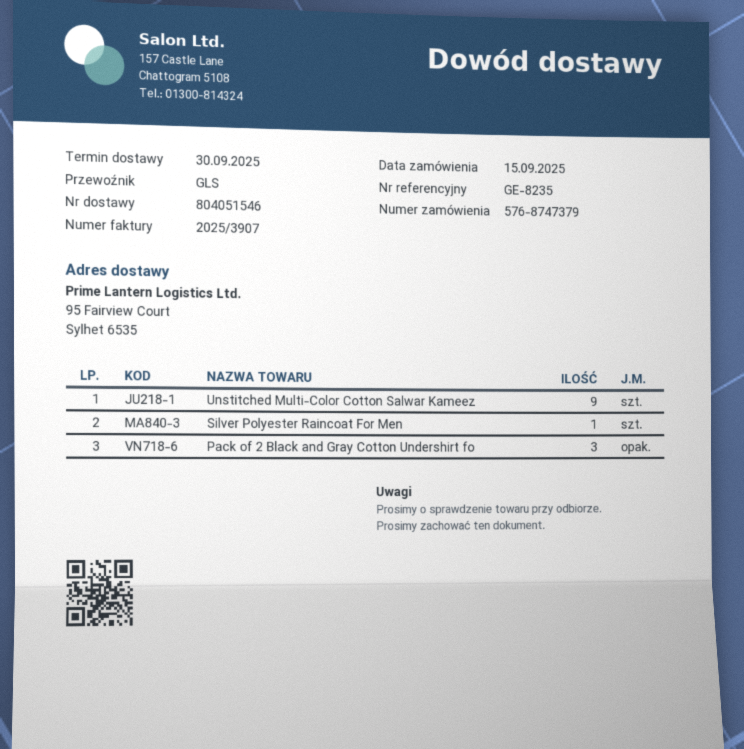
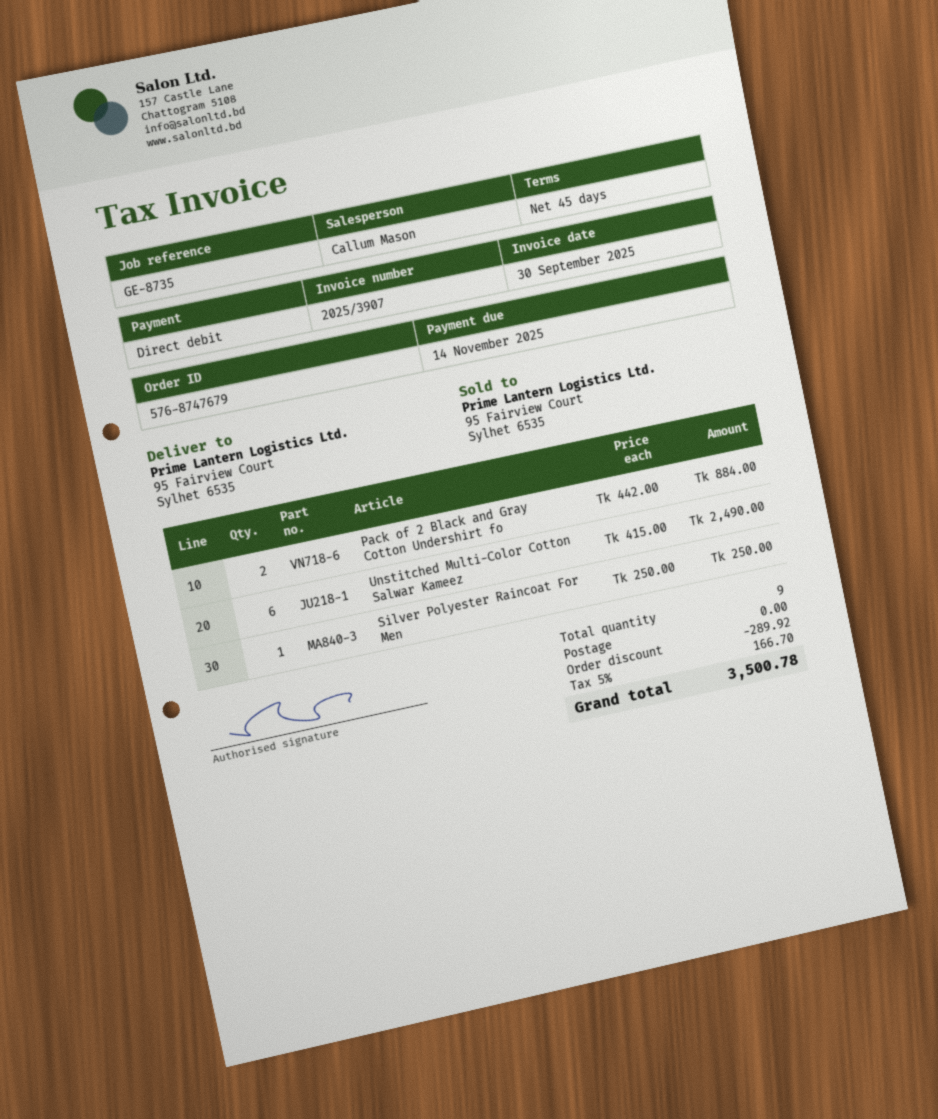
order number: 576-8747379 -> 576-8747679
reference: GE-8235 -> GE-8735
Unstitched Multi-Color Cotton Salwar Kameez: 9 -> 6
Pack of 2 Black and Gray Cotton Undershirt fo: 3 -> 2

